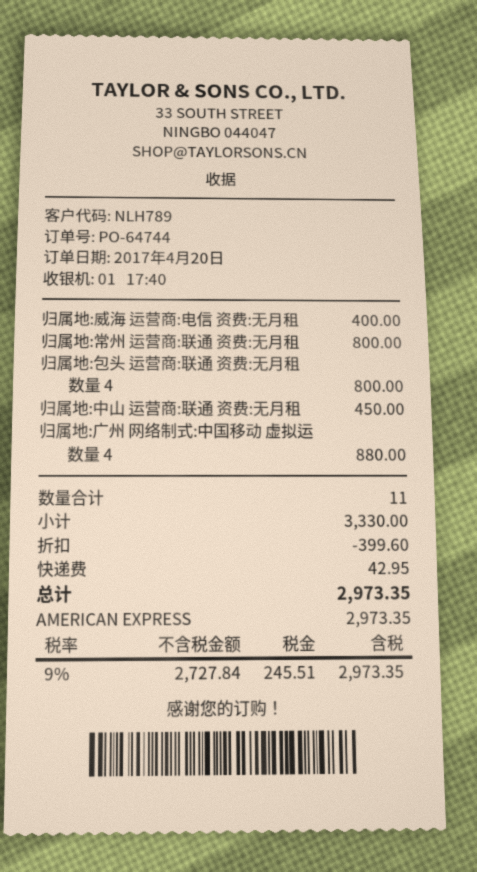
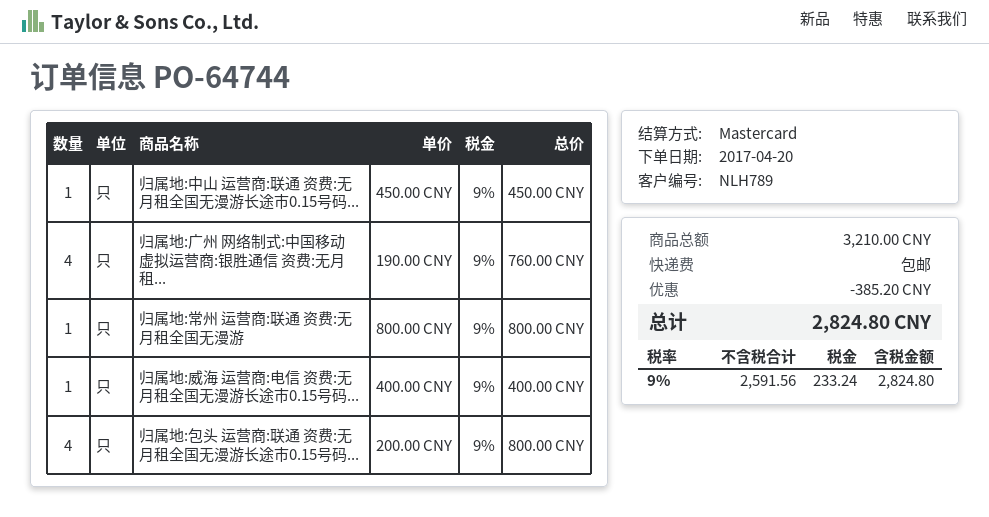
payment method: American Express -> Mastercard
归属地:广州 网络制式:中国移动 虚拟运: 4 for 880.00 -> 4 for 760.00
subtotal: 3330.00 -> 3210.00
discount: 399.60 -> 385.20
shipping: 42.95 -> 0.00
net: 2727.84 -> 2591.56
tax: 9% = 245.51 -> 9% = 233.24
total: 2973.35 -> 2824.80

